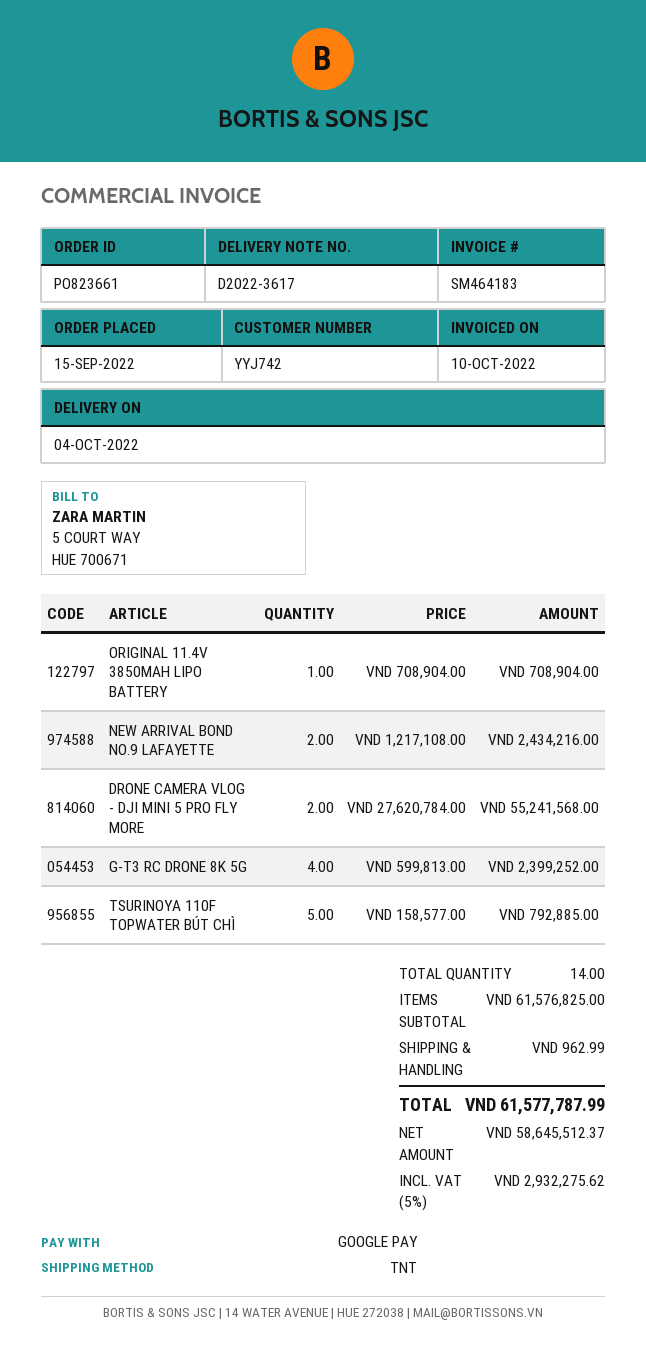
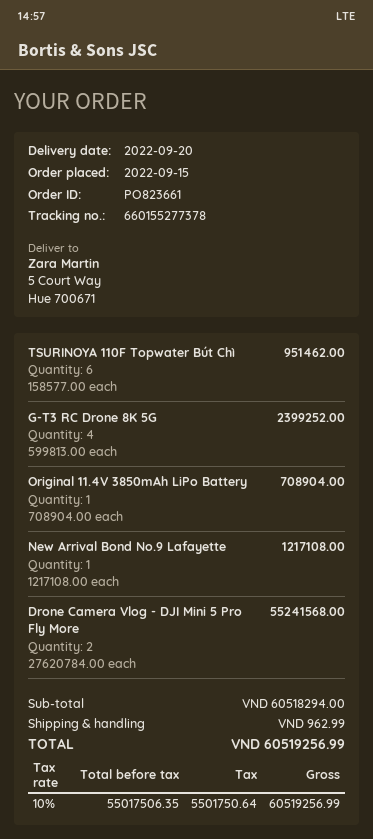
delivery date: 2022-10-04 -> 2022-09-20
NEW ARRIVAL BOND NO.9 LAFAYETTE: 2 x 1217108.00 = 2434216.00 -> 1 x 1217108.00 = 1217108.00
TSURINOYA 110F TOPWATER BÚT CHÌ: 5 x 158577.00 = 792885.00 -> 6 x 158577.00 = 951462.00
subtotal: 61576825.00 -> 60518294.00
net: 58645512.37 -> 55017506.35
tax: 5% = 2932275.62 -> 10% = 5501750.64
total: 61577787.99 -> 60519256.99

